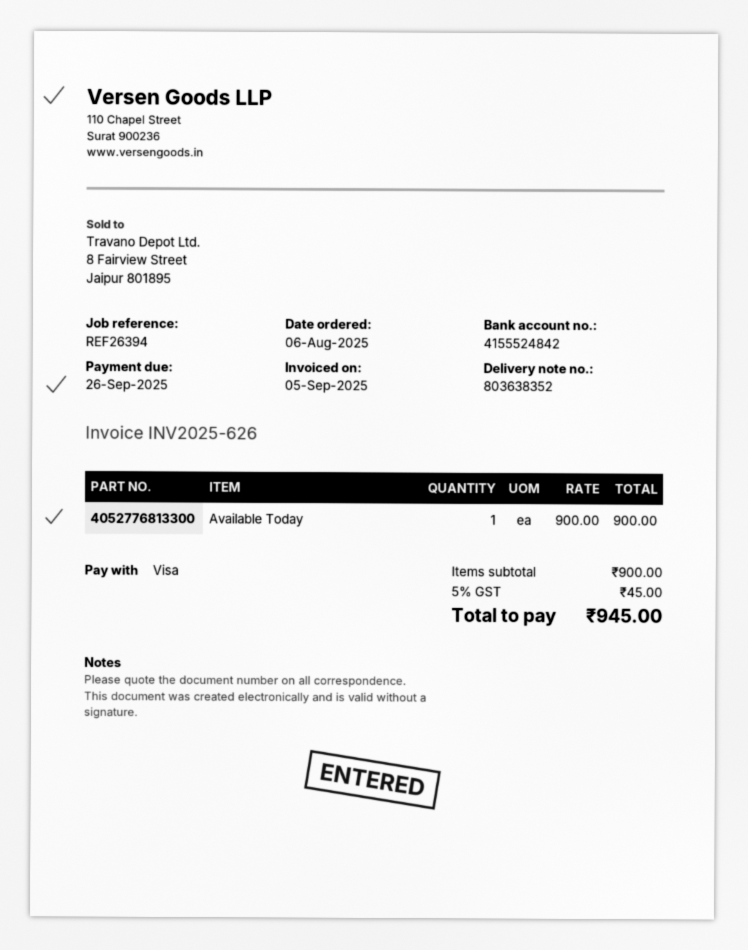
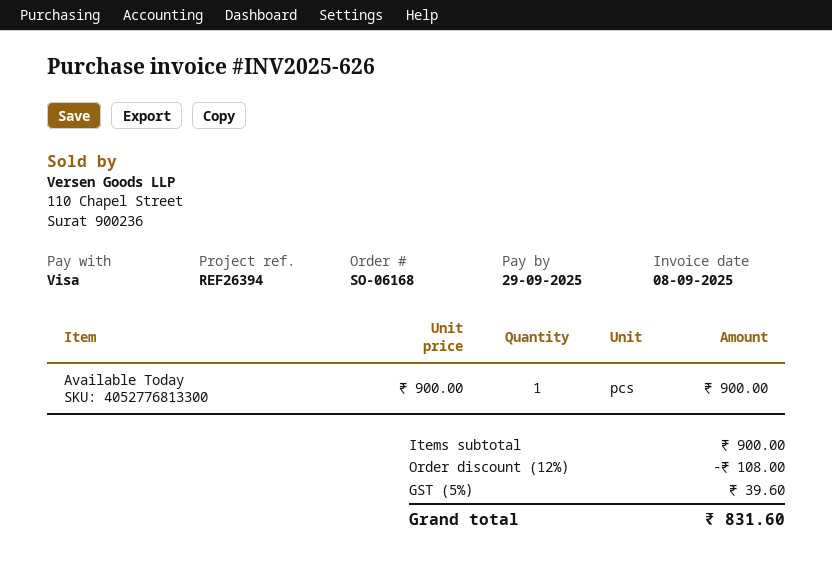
invoice date: 2025-09-05 -> 2025-09-08
due date: 2025-09-26 -> 2025-09-29
discount: none -> 12% = 108.00
tax: 5% = 45.00 -> 5% = 39.60
total: 945.00 -> 831.60

